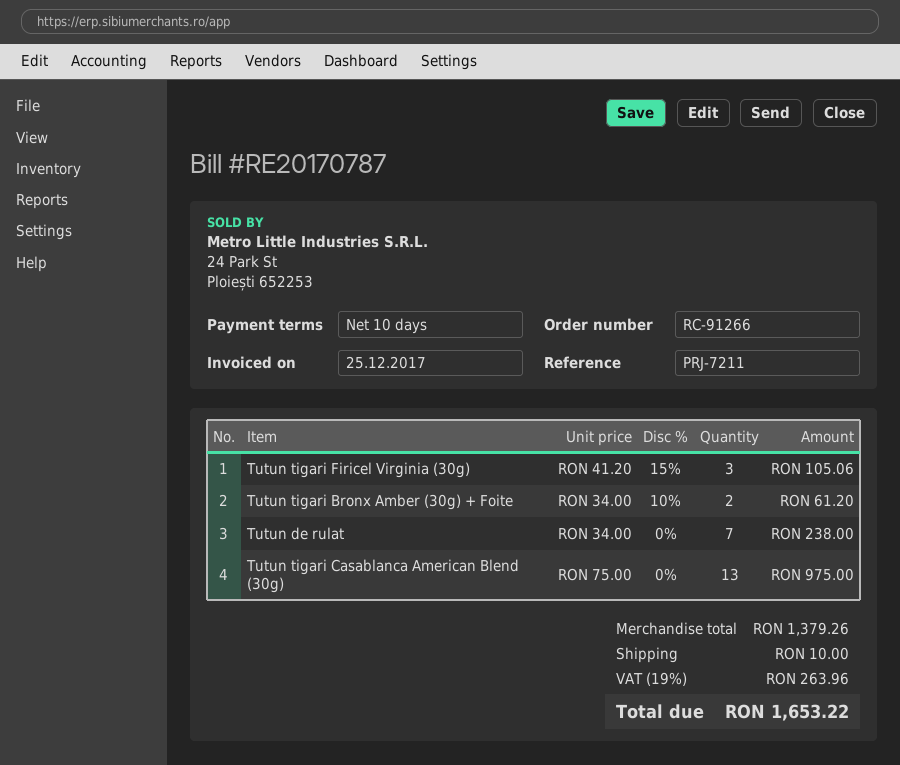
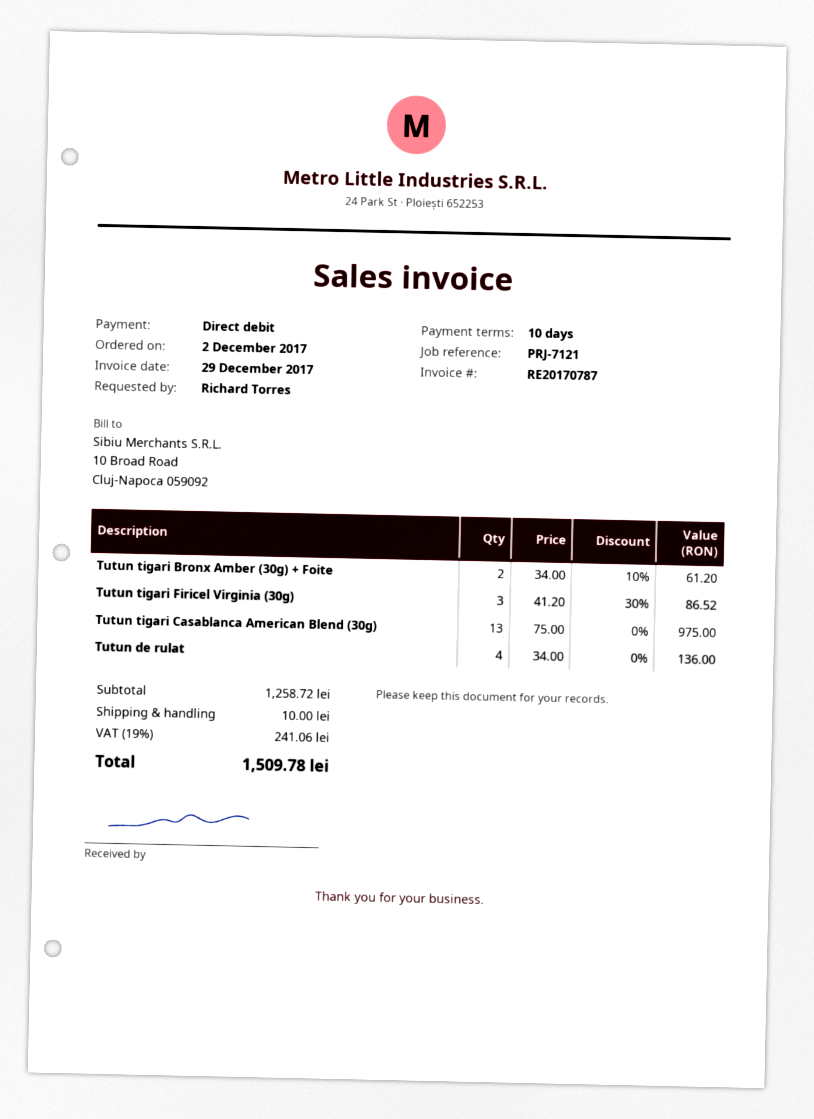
invoice date: 2017-12-25 -> 2017-12-29
reference: PRJ-7211 -> PRJ-7121
Tutun tigari Firicel Virginia (30g): 3 x 41.20 - 15% = 105.06 -> 3 x 41.20 - 30% = 86.52
Tutun de rulat: 7 x 34.00 = 238.00 -> 4 x 34.00 = 136.00
subtotal: 1379.26 -> 1258.72
tax: 19% = 263.96 -> 19% = 241.06
total: 1653.22 -> 1509.78

